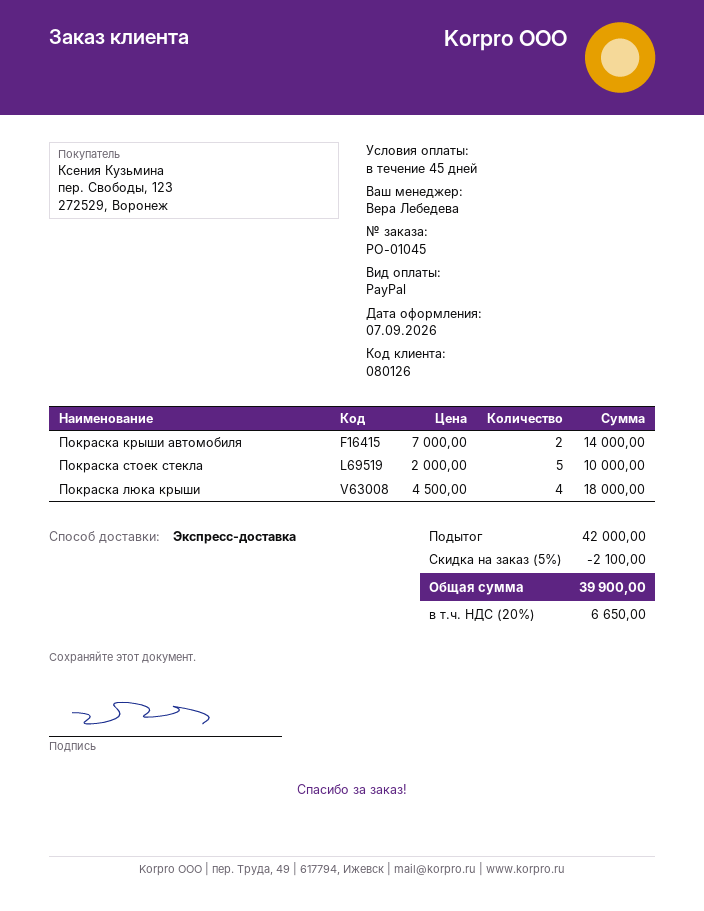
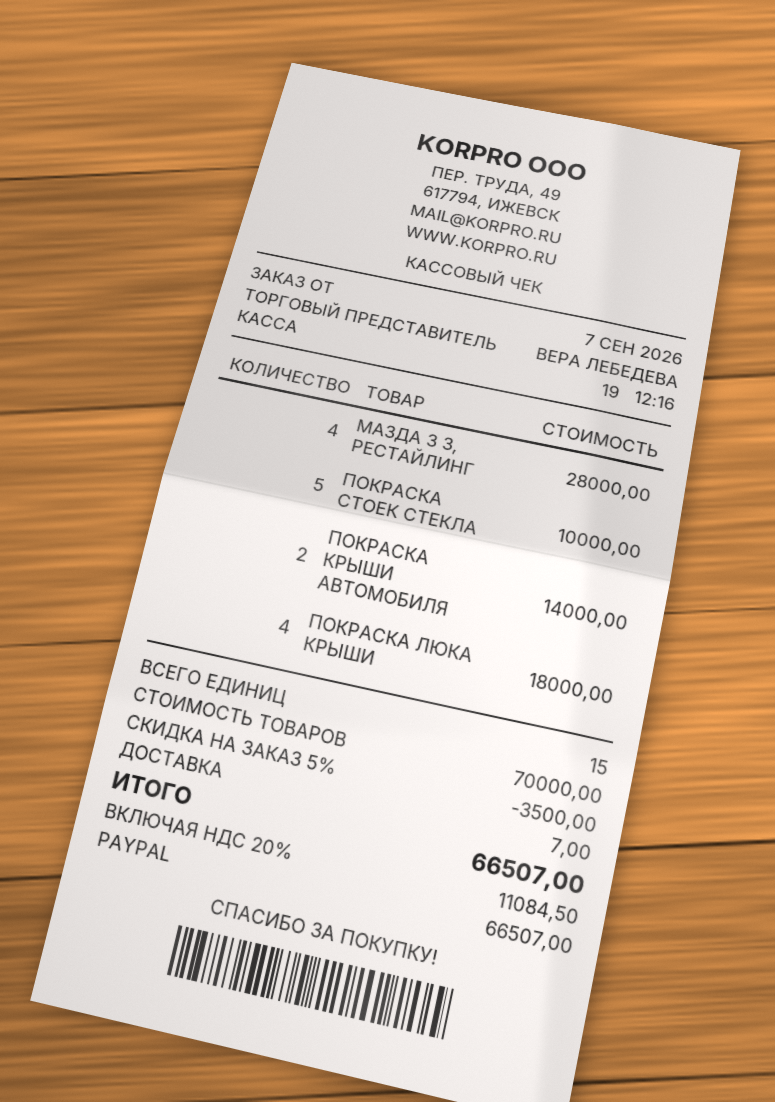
МАЗДА 3 3, РЕСТАЙЛИНГ: none -> 4 for 28000.00
subtotal: 42000.00 -> 70000.00
discount: 5% = 2100.00 -> 5% = 3500.00
shipping: none -> 7.00
tax: 20% = 6650.00 -> 20% = 11084.50
total: 39900.00 -> 66507.00

